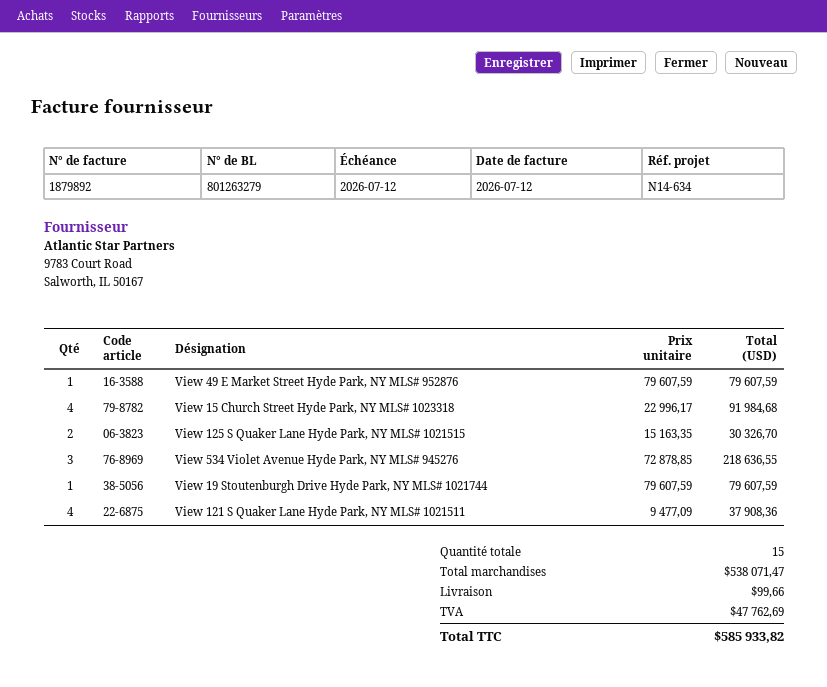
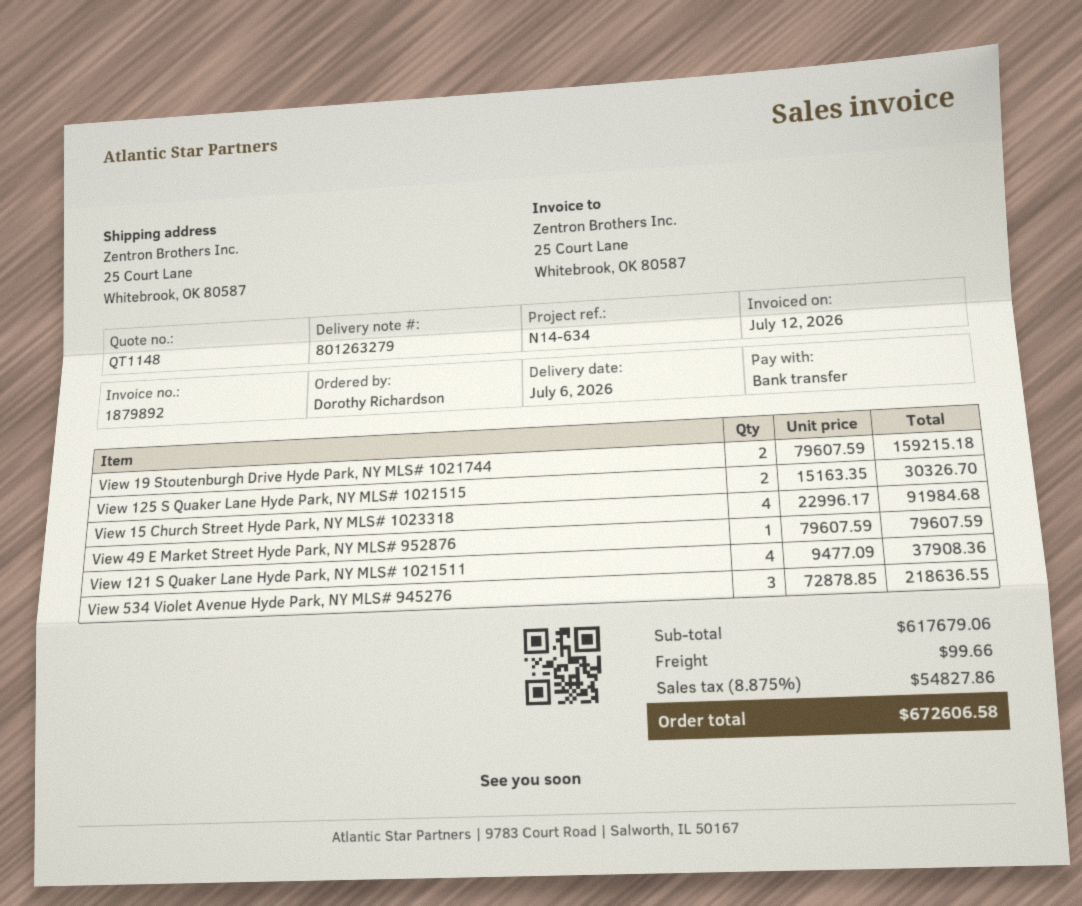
View 19 Stoutenburgh Drive Hyde Park, NY MLS# 1021744: 1 x 79607.59 = 79607.59 -> 2 x 79607.59 = 159215.18
subtotal: 538071.47 -> 617679.06
tax: 47762.69 -> 54827.86
total: 585933.82 -> 672606.58

